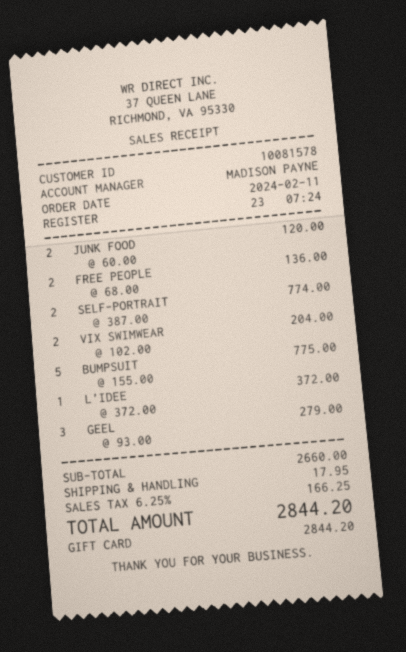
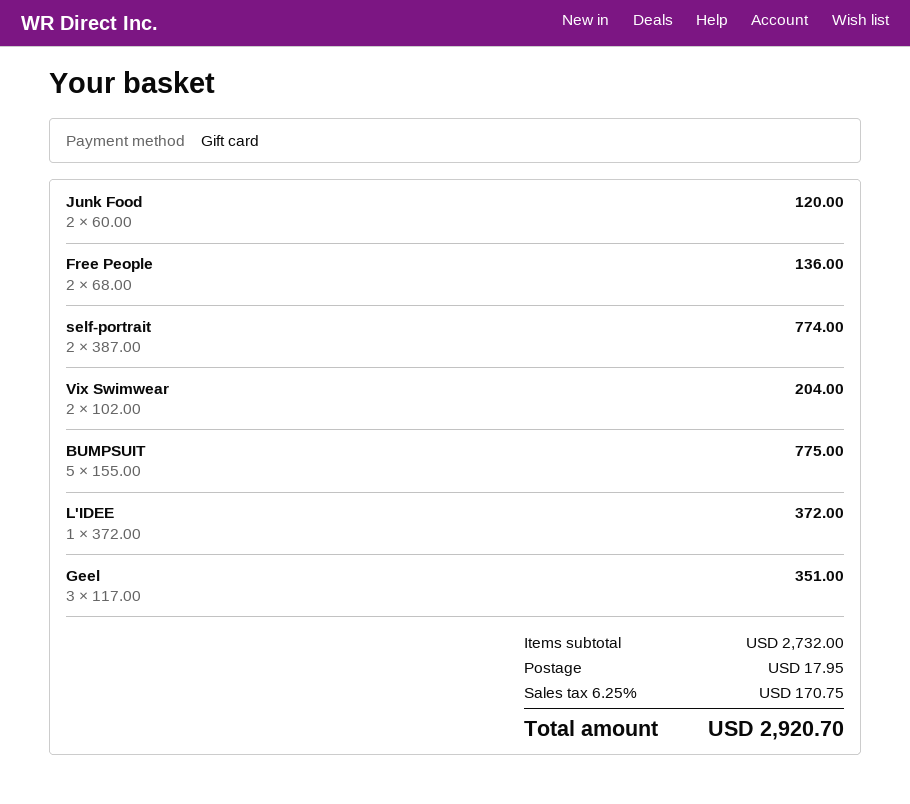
GEEL: 3 x 93.00 = 279.00 -> 3 x 117.00 = 351.00
subtotal: 2660.00 -> 2732.00
tax: 6.25% = 166.25 -> 6.25% = 170.75
total: 2844.20 -> 2920.70

